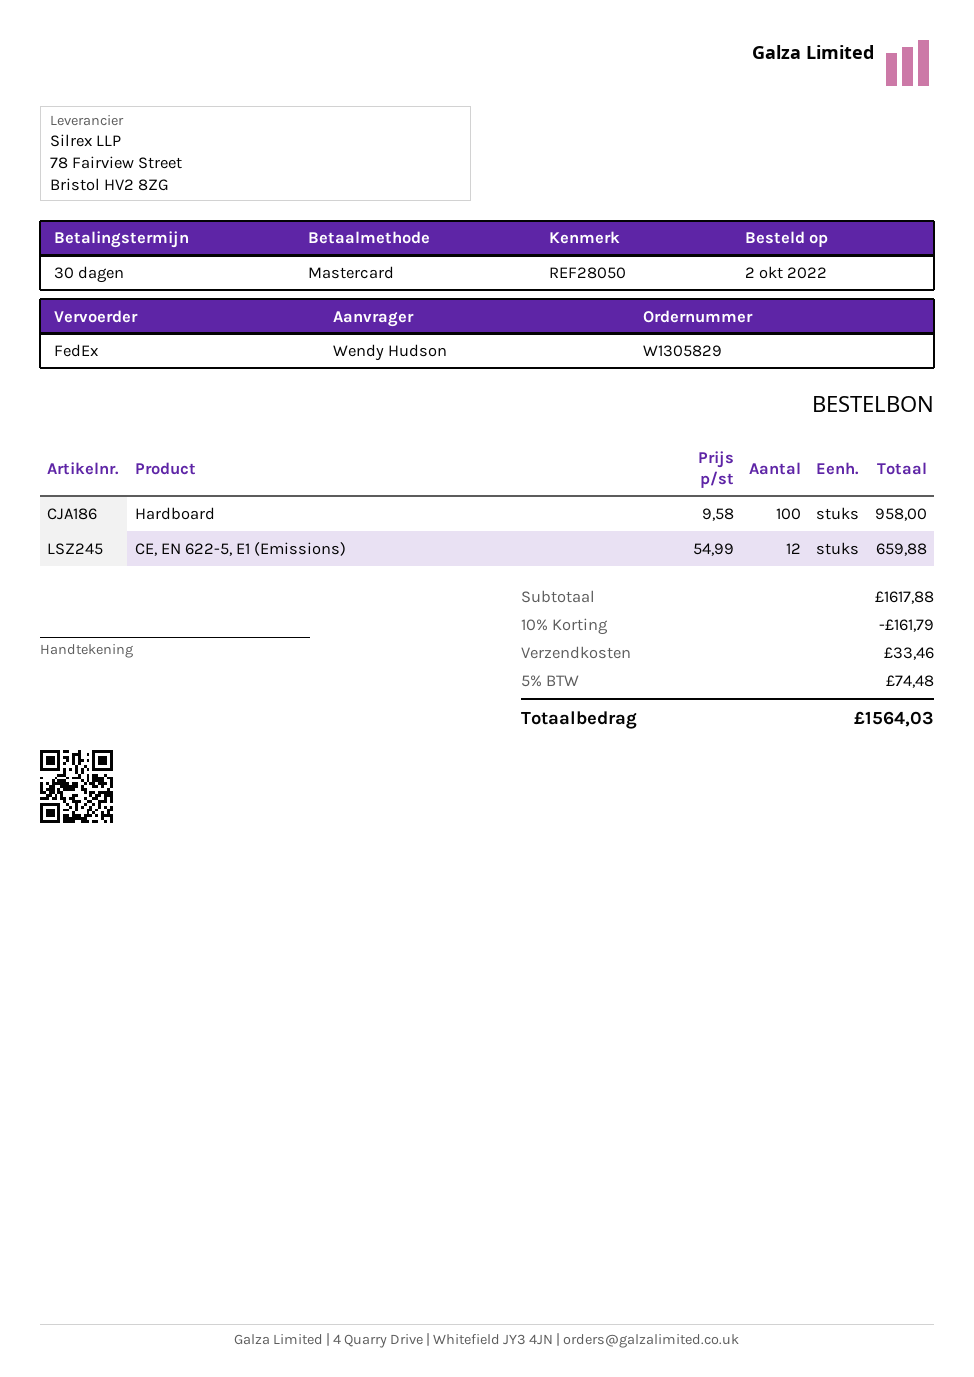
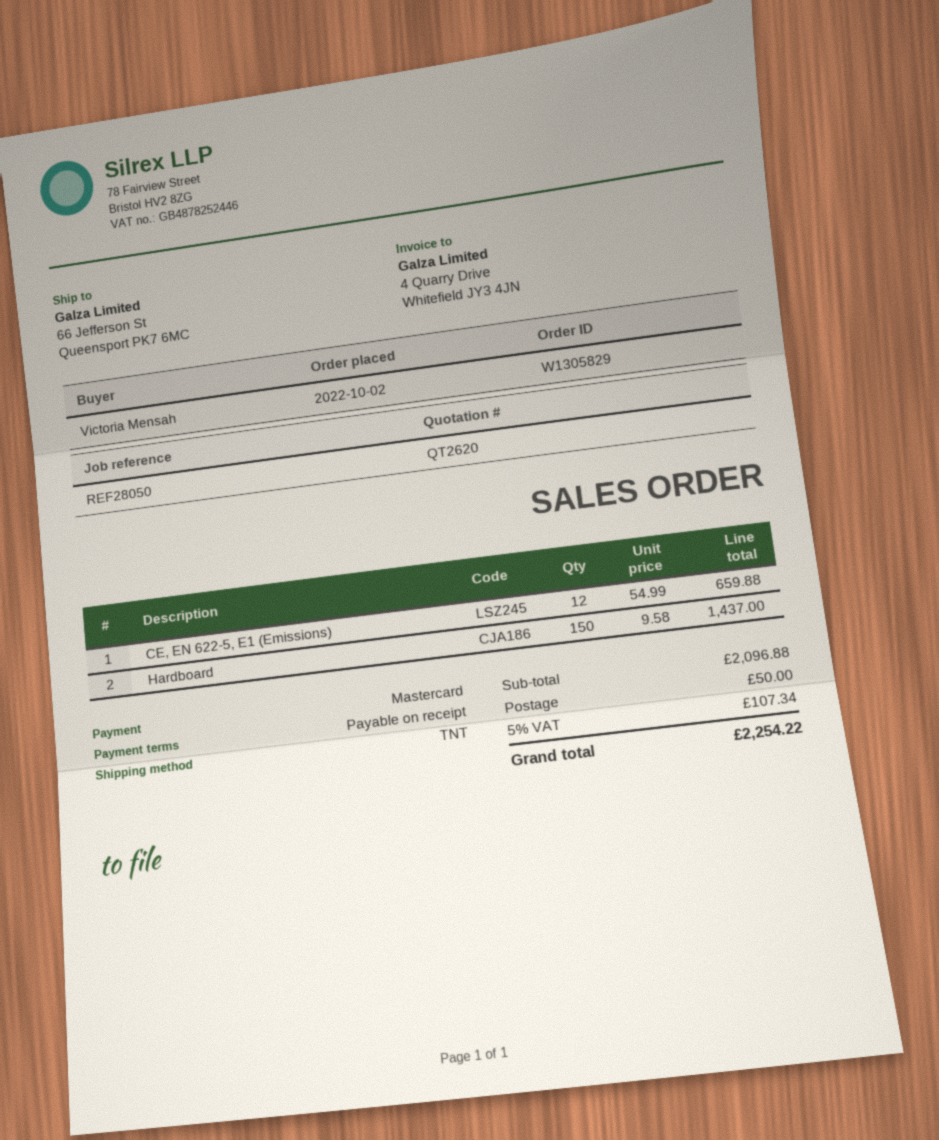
payment terms: 30 days -> on receipt
ordered by: Wendy Hudson -> Victoria Mensah
shipping method: FedEx -> TNT
Hardboard: 100 x 9.58 = 958.00 -> 150 x 9.58 = 1437.00
subtotal: 1617.88 -> 2096.88
discount: 10% = 161.79 -> none
shipping: 33.46 -> 50.00
tax: 5% = 74.48 -> 5% = 107.34
total: 1564.03 -> 2254.22

